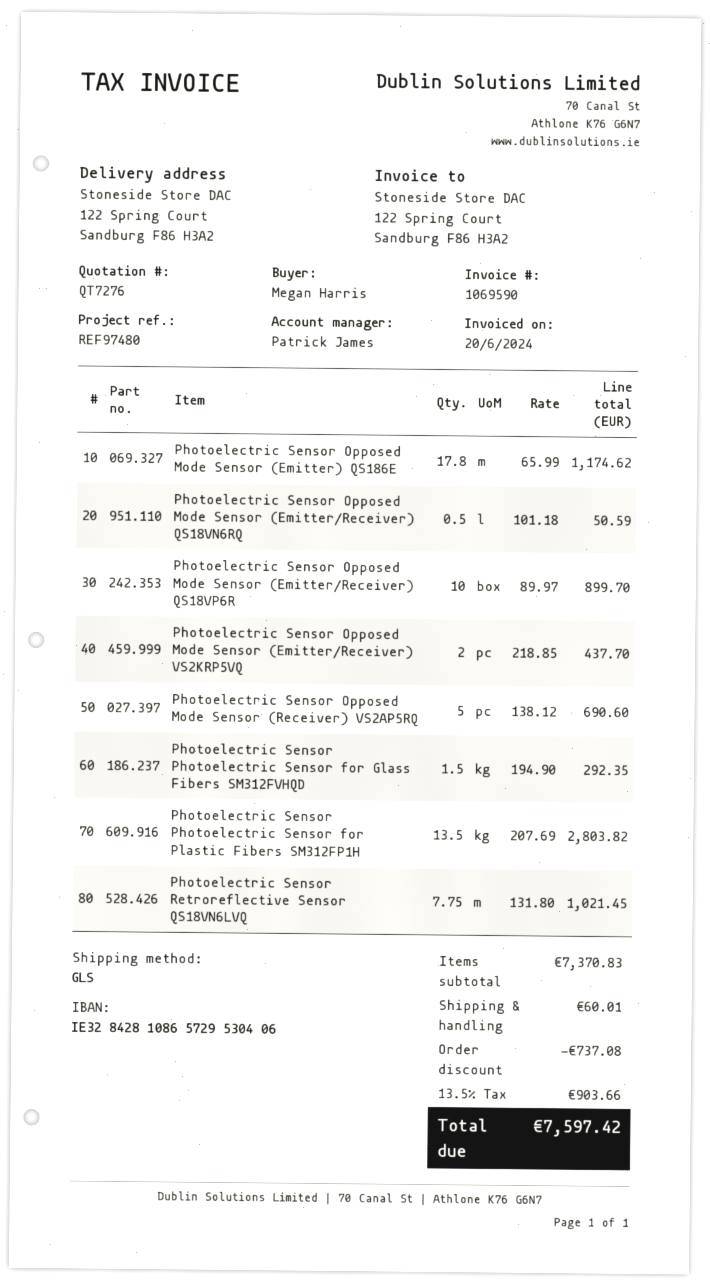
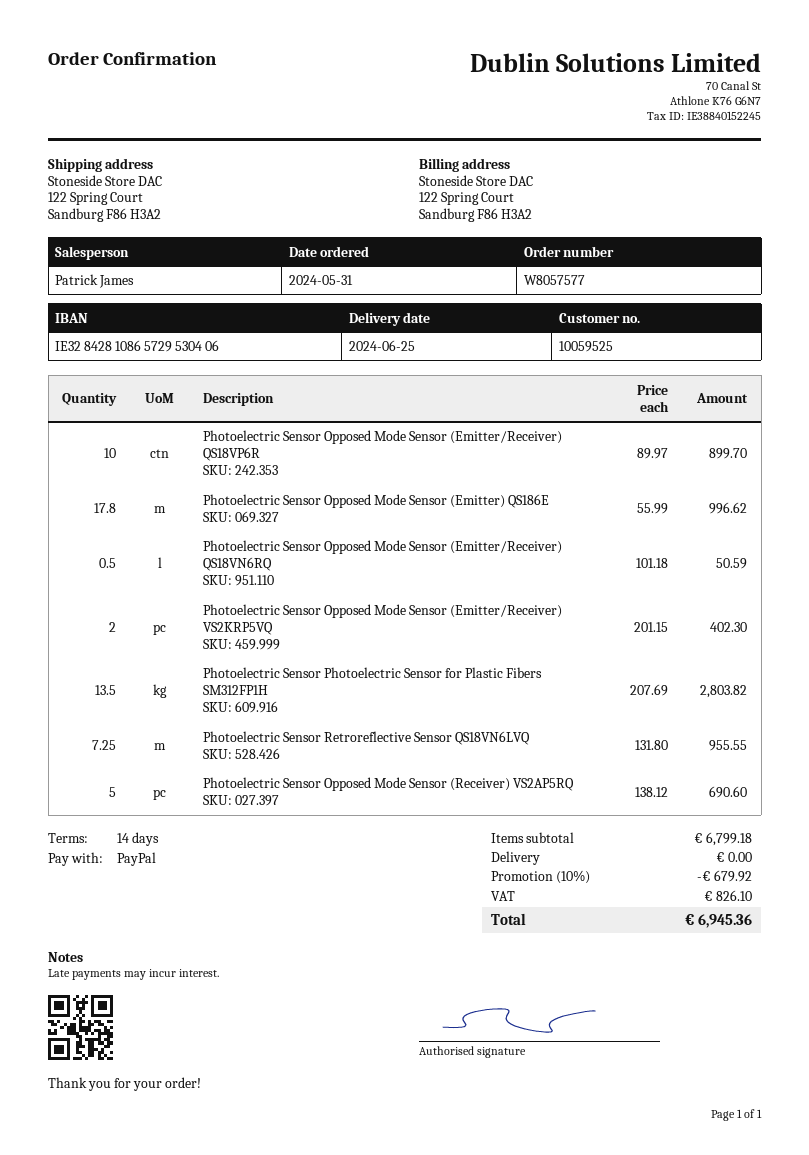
Photoelectric Sensor Opposed Mode Sensor (Emitter) QS186E: 17.8 x 65.99 = 1174.62 -> 17.8 x 55.99 = 996.62
Photoelectric Sensor Opposed Mode Sensor (Emitter/Receiver) VS2KRP5VQ: 2 x 218.85 = 437.70 -> 2 x 201.15 = 402.30
Photoelectric Sensor Photoelectric Sensor for Glass Fibers SM312FVHQD: 1.5 x 194.90 = 292.35 -> none
Photoelectric Sensor Retroreflective Sensor QS18VN6LVQ: 7.75 x 131.80 = 1021.45 -> 7.25 x 131.80 = 955.55
subtotal: 7370.83 -> 6799.18
discount: 737.08 -> 679.92
shipping: 60.01 -> 0.00
tax: 903.66 -> 826.10
total: 7597.42 -> 6945.36

